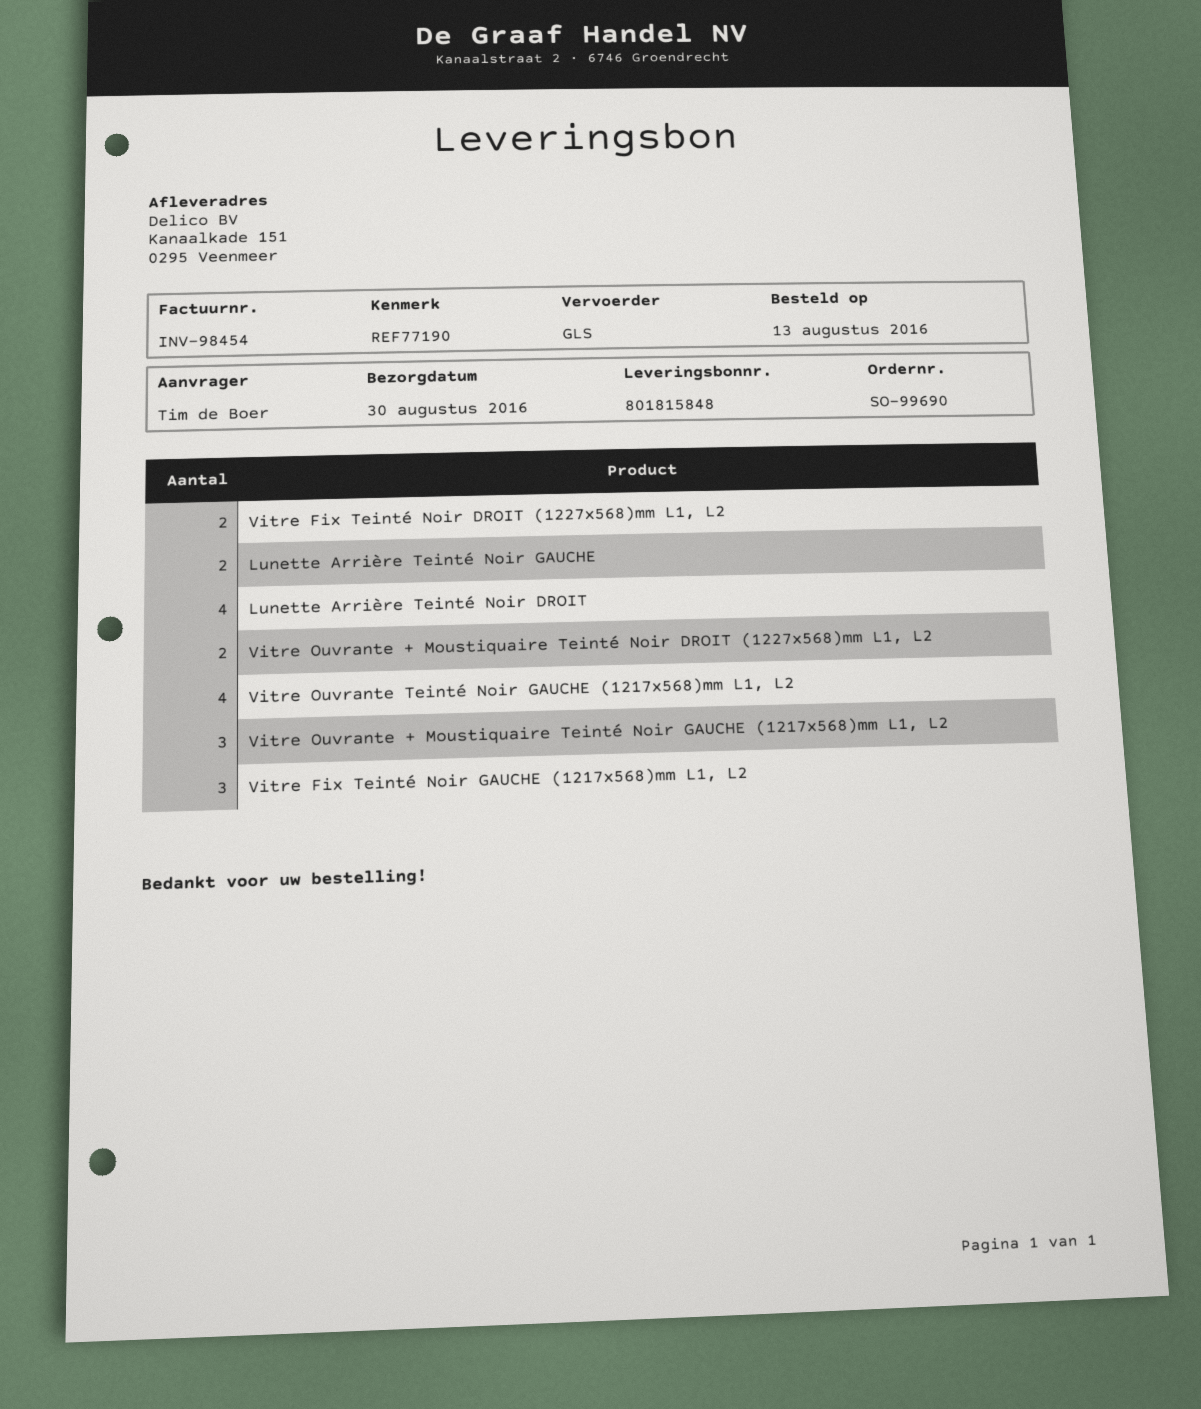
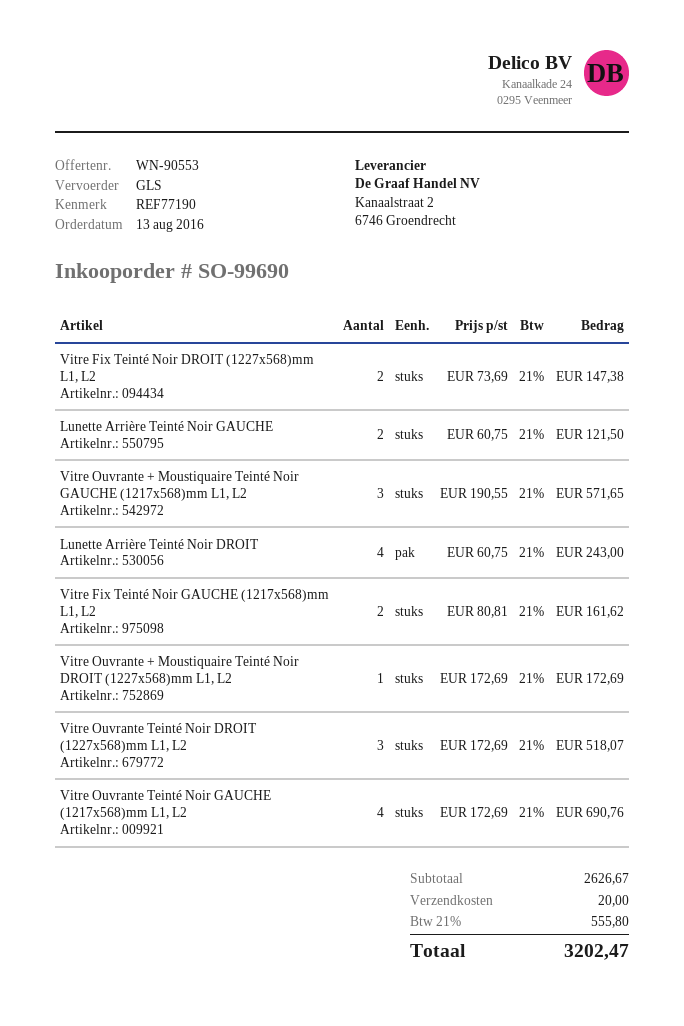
Vitre Ouvrante + Moustiquaire Teinté Noir DROIT (1227x568)mm L1, L2: 2 -> 1
Vitre Fix Teinté Noir GAUCHE (1217x568)mm L1, L2: 3 -> 2
Vitre Ouvrante Teinté Noir DROIT (1227x568)mm L1, L2: none -> 3

